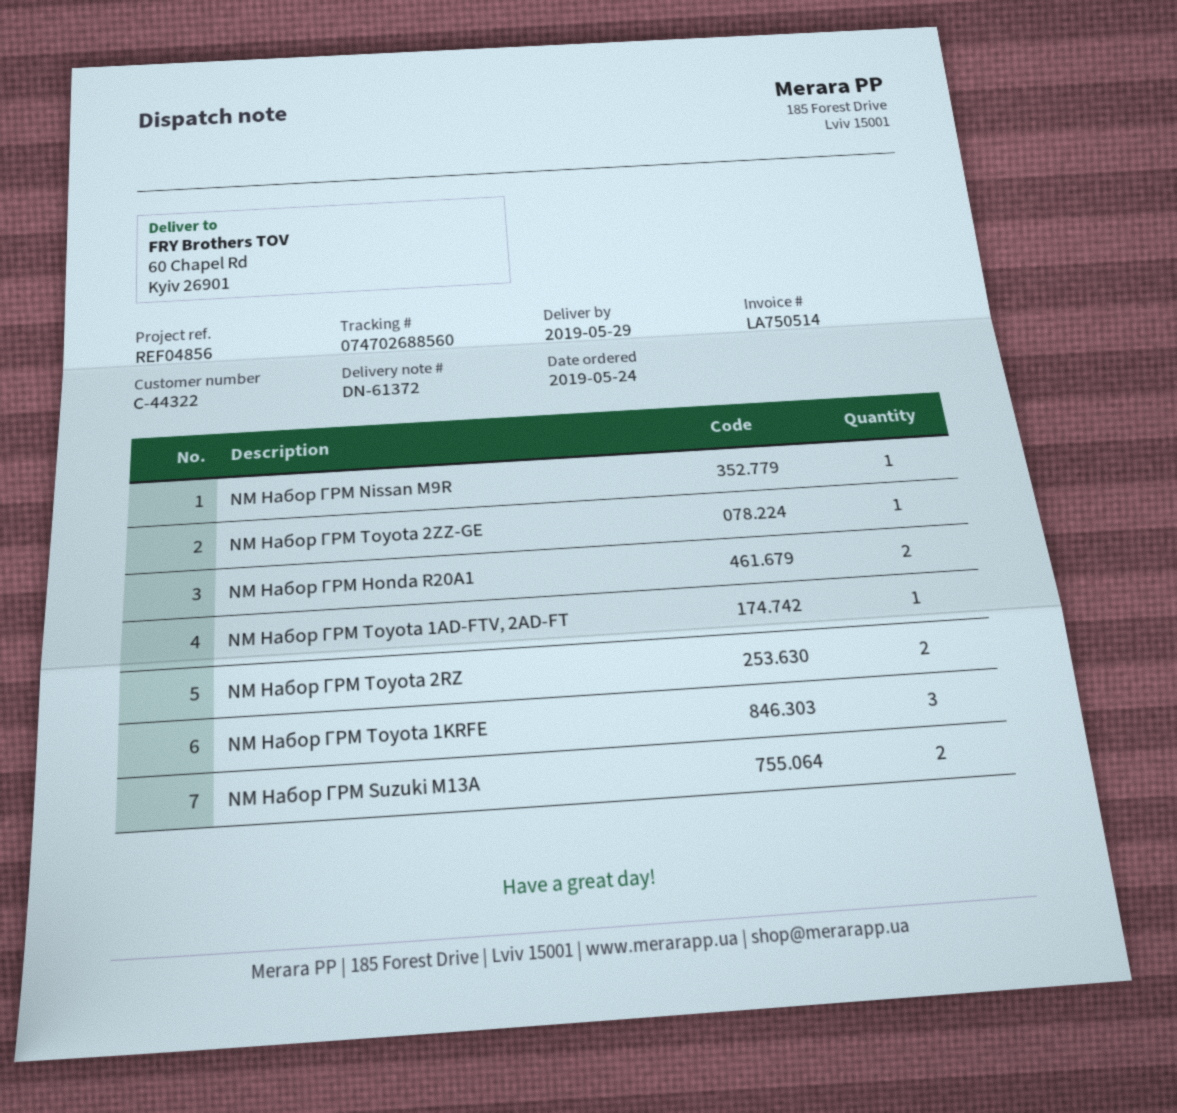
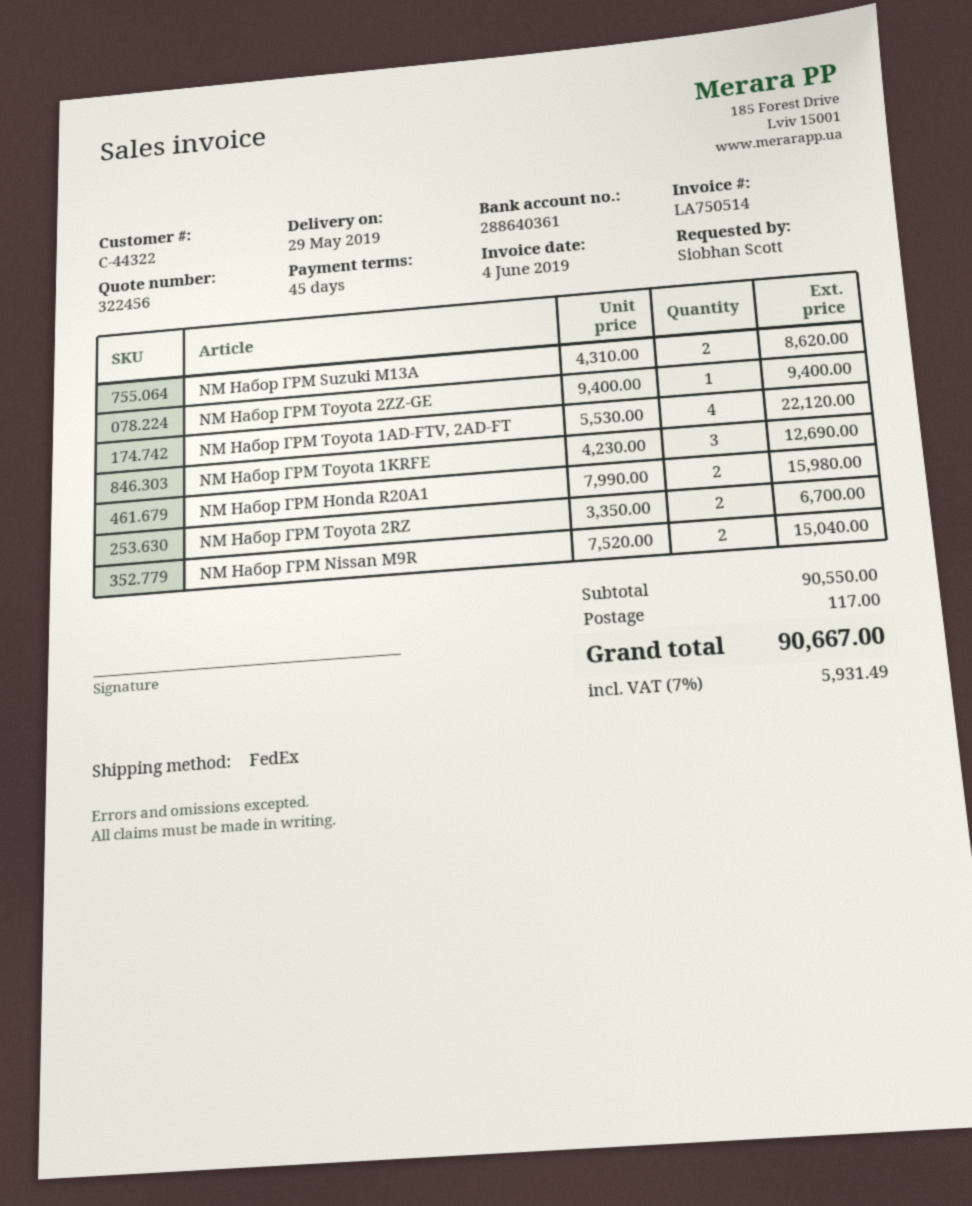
NM Набор ГРМ Nissan M9R: 1 -> 2
NM Набор ГРМ Toyota 1AD-FTV, 2AD-FT: 1 -> 4

